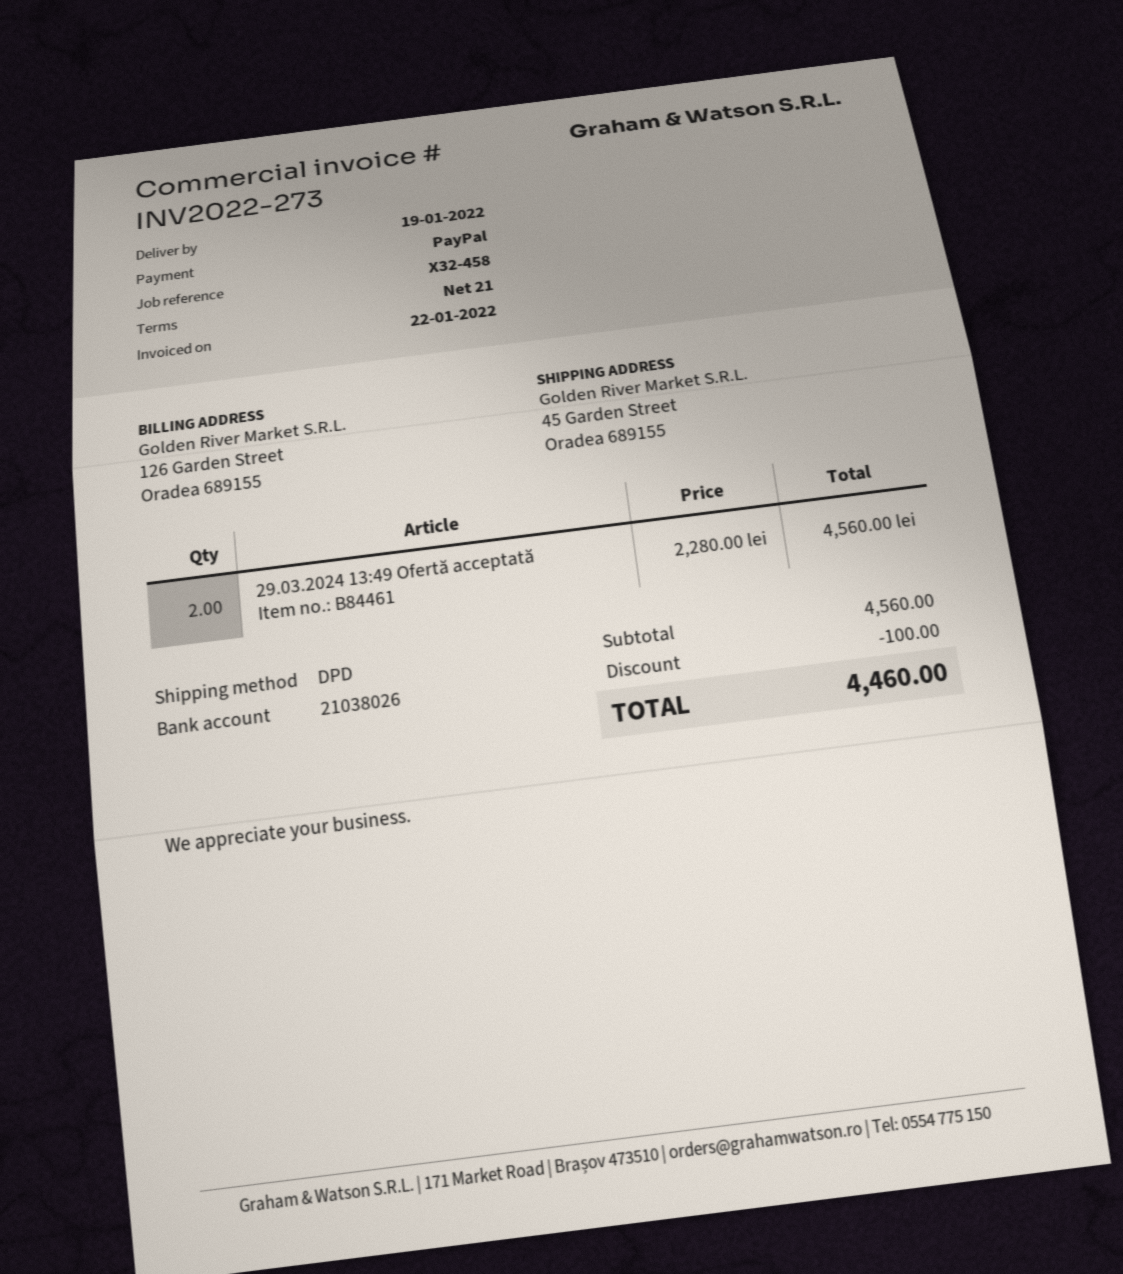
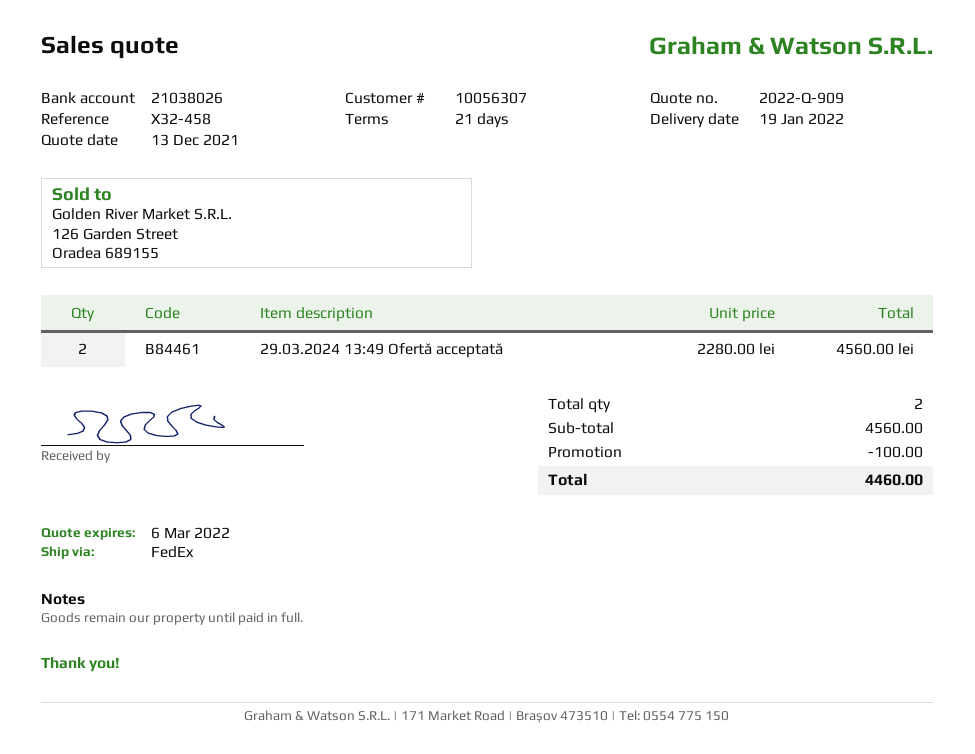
shipping method: DPD -> FedEx

